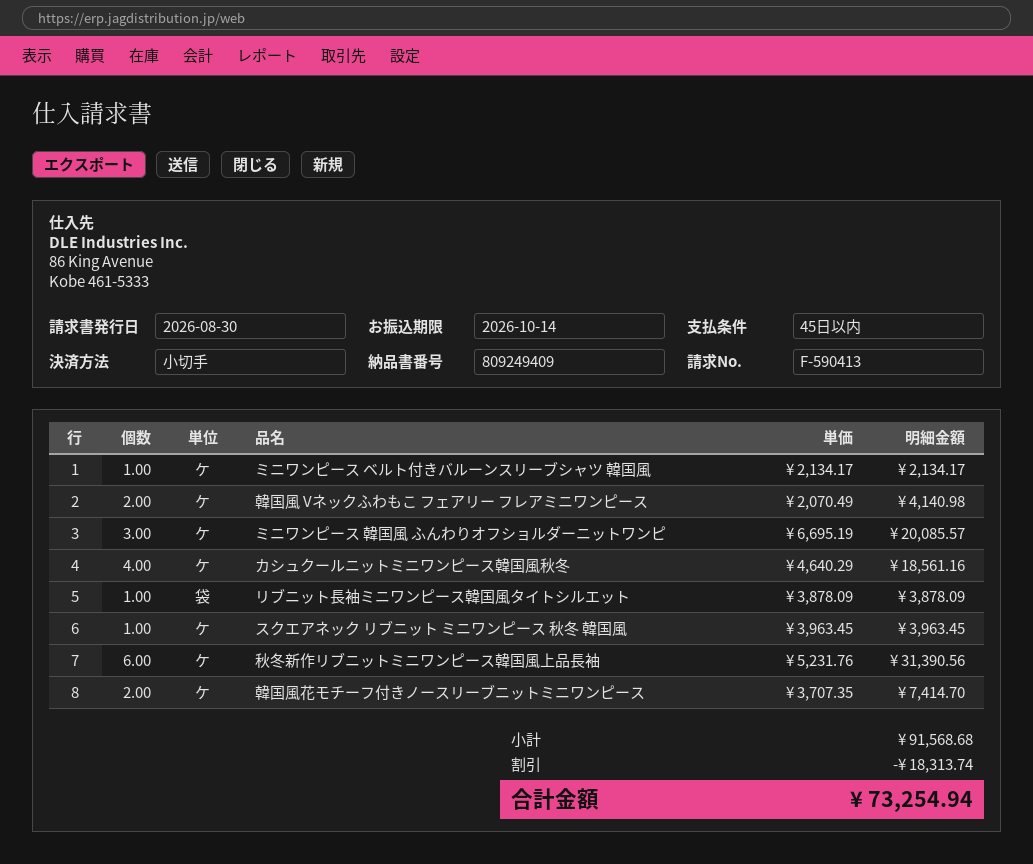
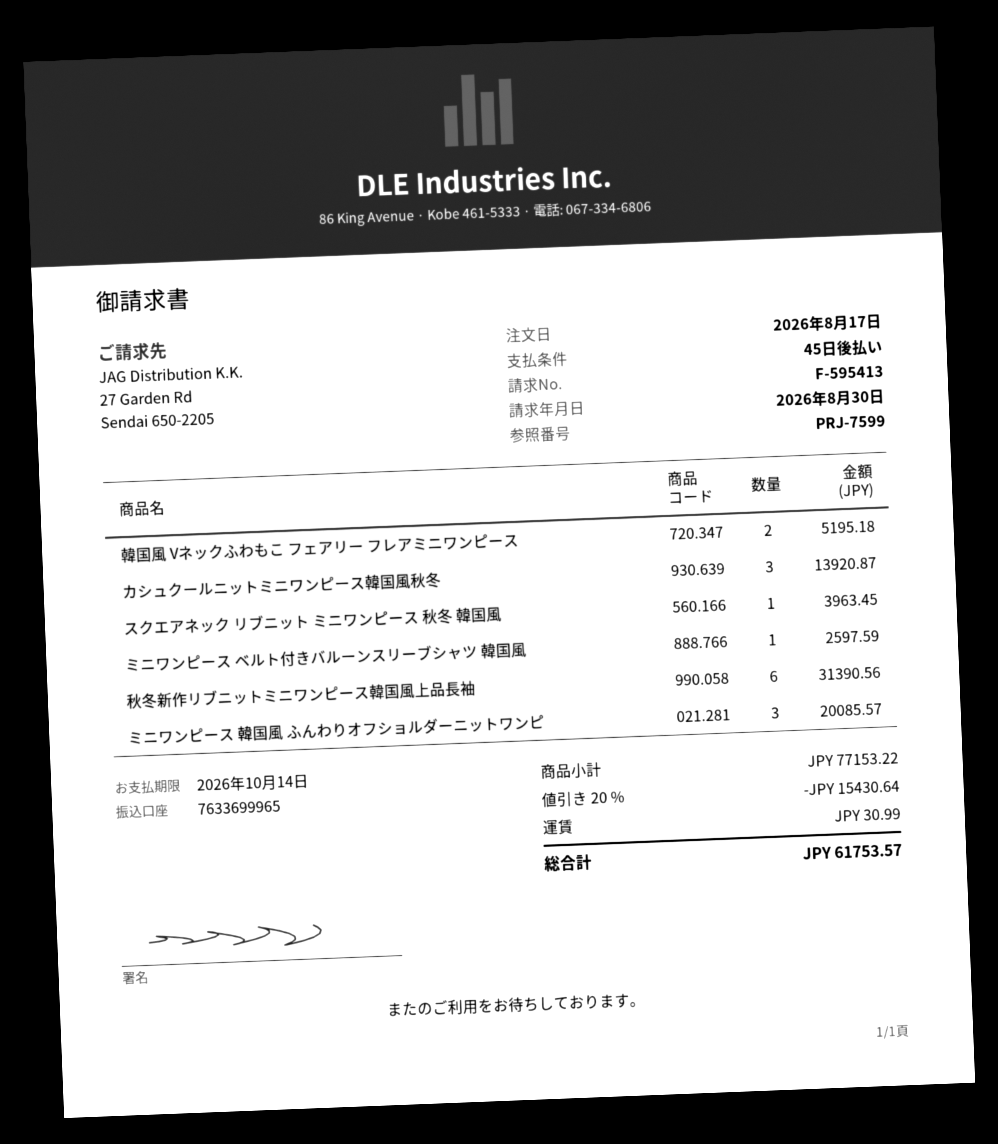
invoice number: F-590413 -> F-595413
ミニワンピース ベルト付きバルーンスリーブシャツ 韓国風: 1 for 2134.17 -> 1 for 2597.59
韓国風 Vネックふわもこ フェアリー フレアミニワンピース: 2 for 4140.98 -> 2 for 5195.18
カシュクールニットミニワンピース韓国風秋冬: 4 for 18561.16 -> 3 for 13920.87
リブニット長袖ミニワンピース韓国風タイトシルエット: 1 for 3878.09 -> none
韓国風花モチーフ付きノースリーブニットミニワンピース: 2 for 7414.70 -> none
subtotal: 91568.68 -> 77153.22
discount: 18313.74 -> 15430.64
shipping: none -> 30.99
total: 73254.94 -> 61753.57

